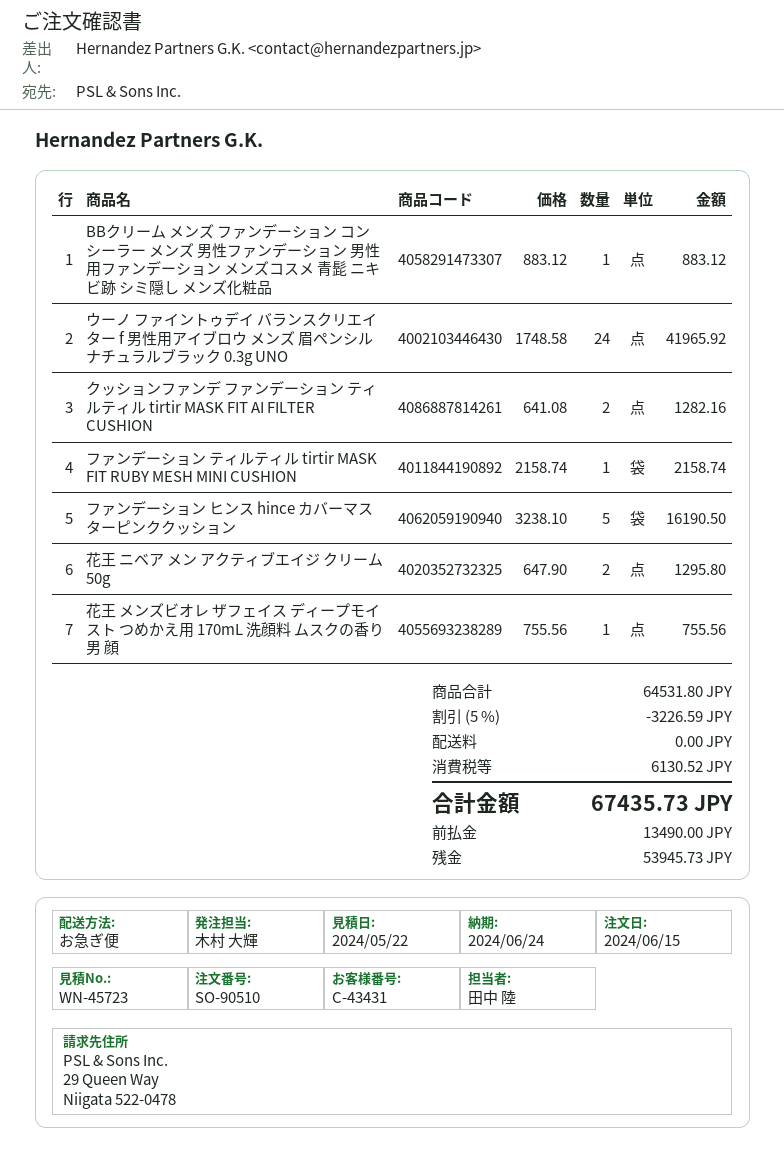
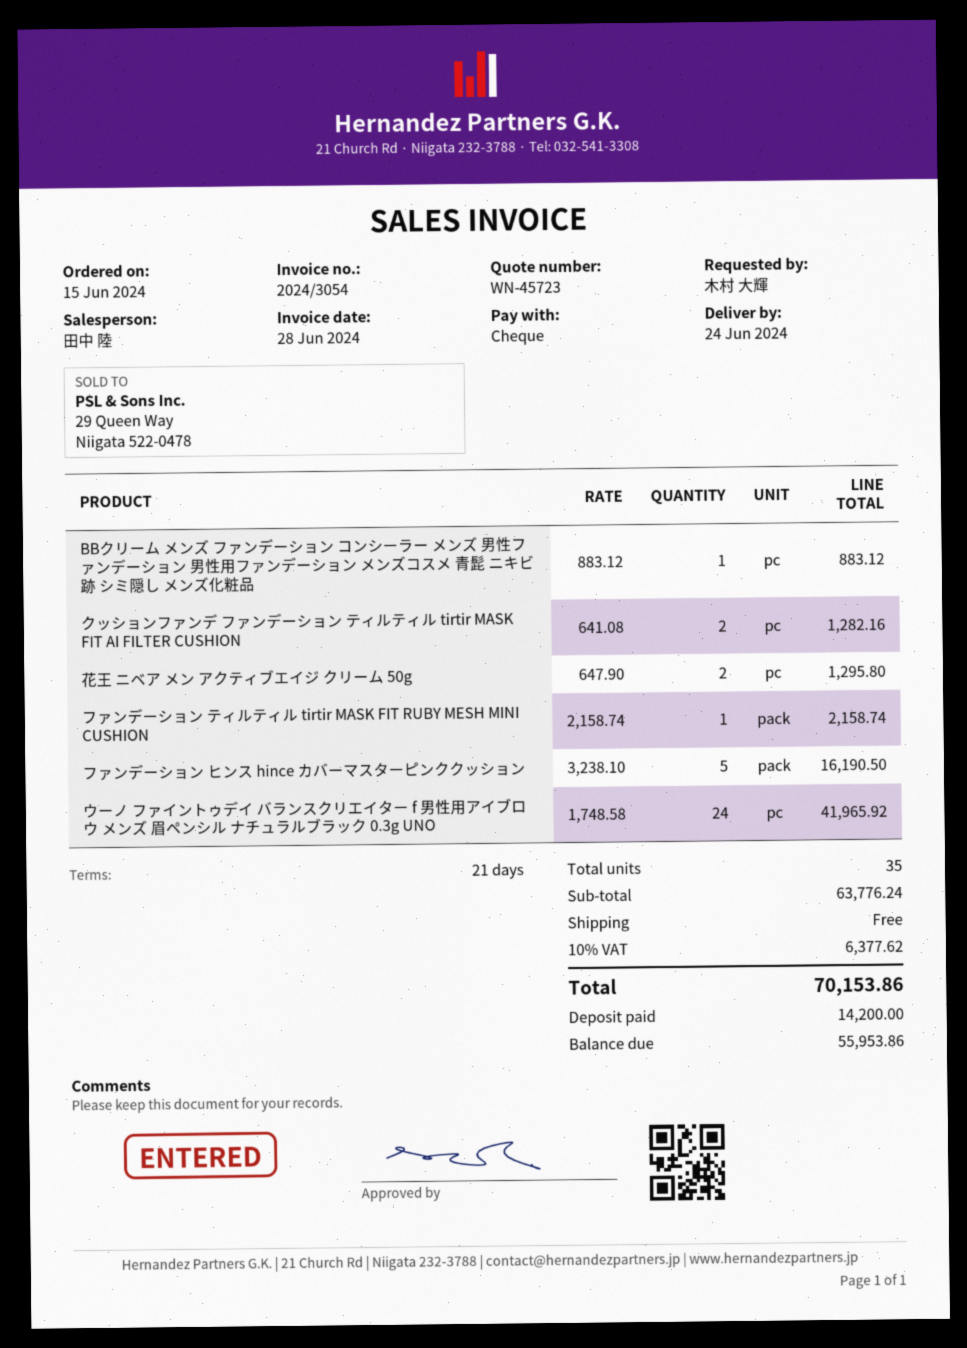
花王 メンズビオレ ザフェイス ディープモイスト つめかえ用 170mL 洗顔料 ムスクの香り 男 顔: 1 x 755.56 = 755.56 -> none
subtotal: 64531.80 -> 63776.24
discount: 5% = 3226.59 -> none
tax: 6130.52 -> 6377.62
total: 67435.73 -> 70153.86
deposit: 13490.00 -> 14200.00
balance: 53945.73 -> 55953.86

